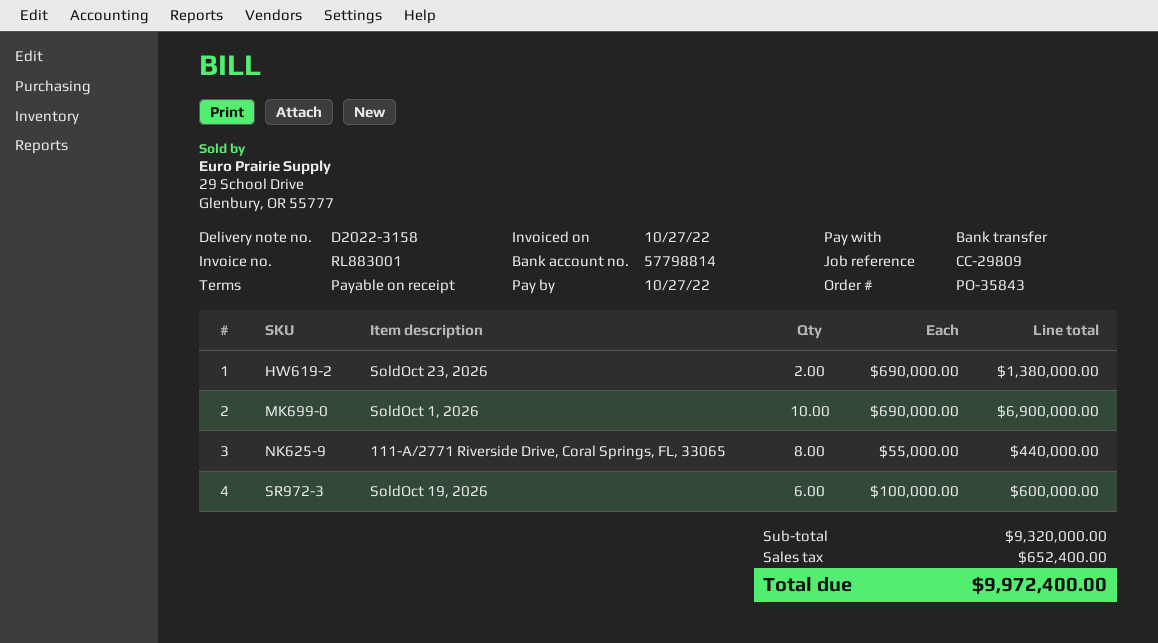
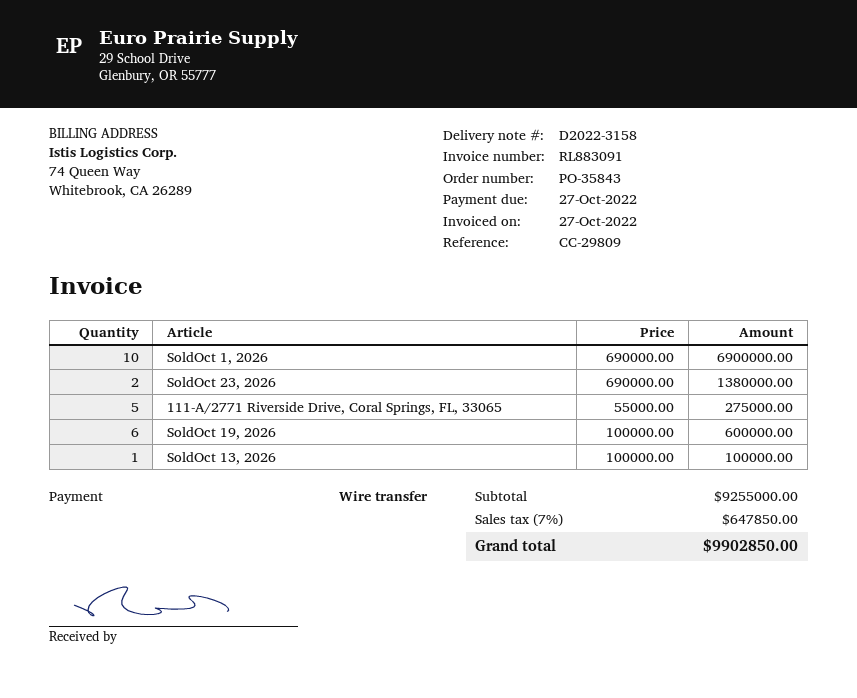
invoice number: RL883001 -> RL883091
111-A/2771 Riverside Drive, Coral Springs, FL, 33065: 8 x 55000.00 = 440000.00 -> 5 x 55000.00 = 275000.00
SoldOct 13, 2026: none -> 1 x 100000.00 = 100000.00
subtotal: 9320000.00 -> 9255000.00
tax: 652400.00 -> 647850.00
total: 9972400.00 -> 9902850.00

